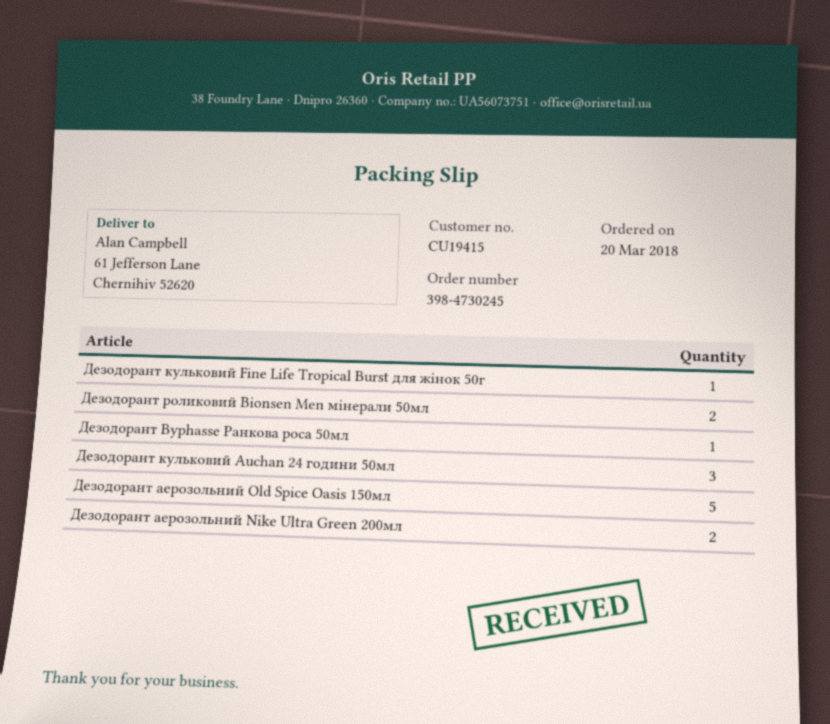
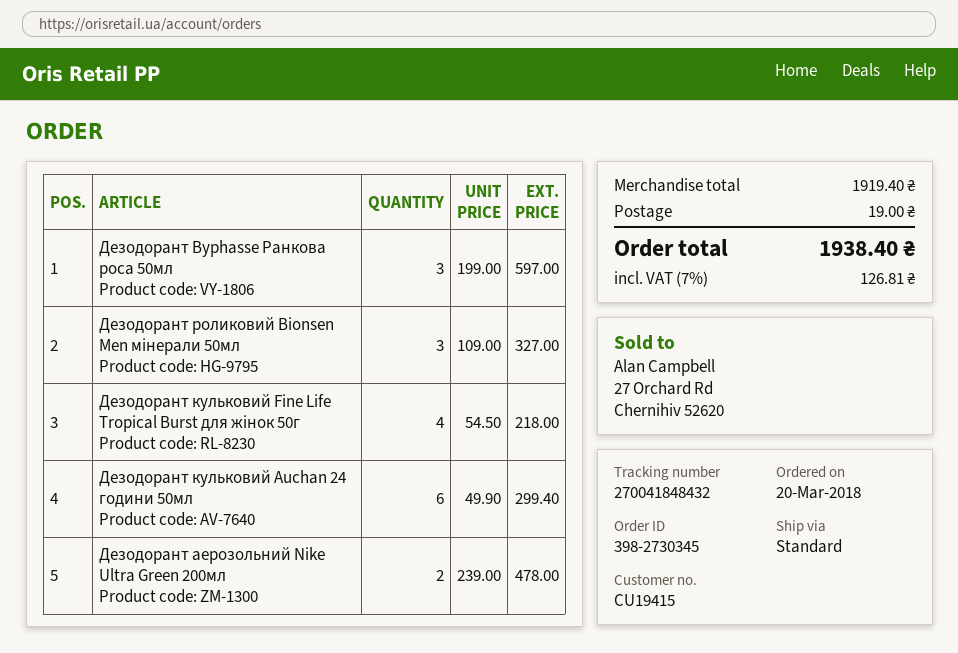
order number: 398-4730245 -> 398-2730345
Дезодорант кульковий Fine Life Tropical Burst для жінок 50г: 1 -> 4
Дезодорант роликовий Bionsen Men мінерали 50мл: 2 -> 3
Дезодорант Byphasse Ранкова роса 50мл: 1 -> 3
Дезодорант кульковий Auchan 24 години 50мл: 3 -> 6
Дезодорант аерозольний Old Spice Oasis 150мл: 5 -> none

